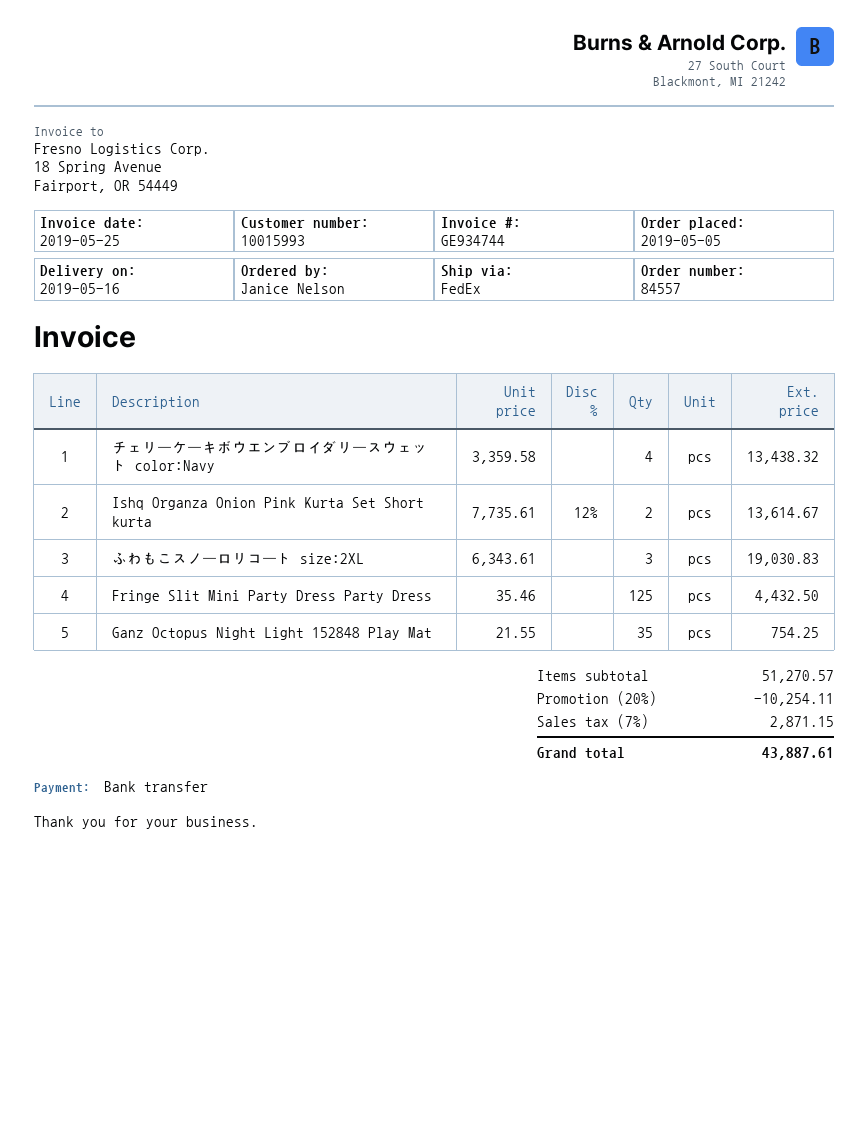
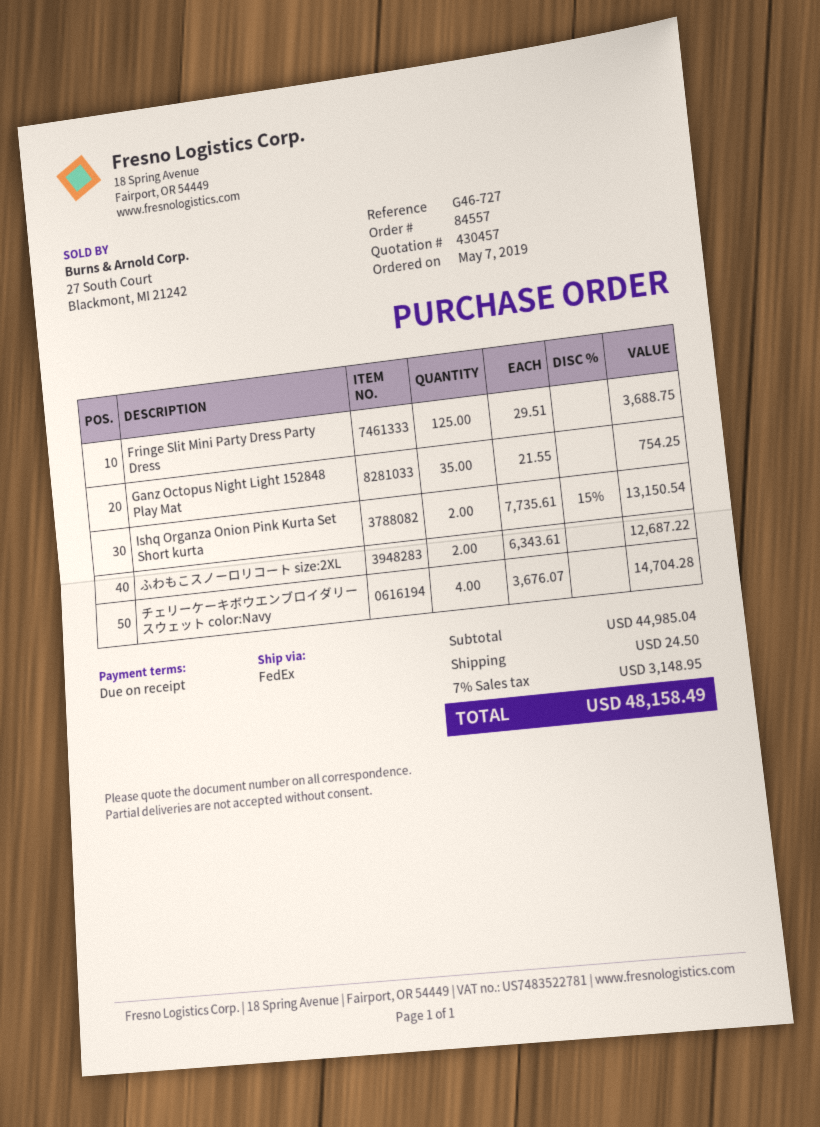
order date: 2019-05-05 -> 2019-05-07
チェリーケーキボウエンブロイダリースウェット color:Navy: 4 x 3359.58 = 13438.32 -> 4 x 3676.07 = 14704.28
Ishq Organza Onion Pink Kurta Set Short kurta: 2 x 7735.61 - 12% = 13614.67 -> 2 x 7735.61 - 15% = 13150.54
ふわもこスノーロリコート size:2XL: 3 x 6343.61 = 19030.83 -> 2 x 6343.61 = 12687.22
Fringe Slit Mini Party Dress Party Dress: 125 x 35.46 = 4432.50 -> 125 x 29.51 = 3688.75
subtotal: 51270.57 -> 44985.04
discount: 20% = 10254.11 -> none
shipping: none -> 24.50
tax: 7% = 2871.15 -> 7% = 3148.95
total: 43887.61 -> 48158.49

